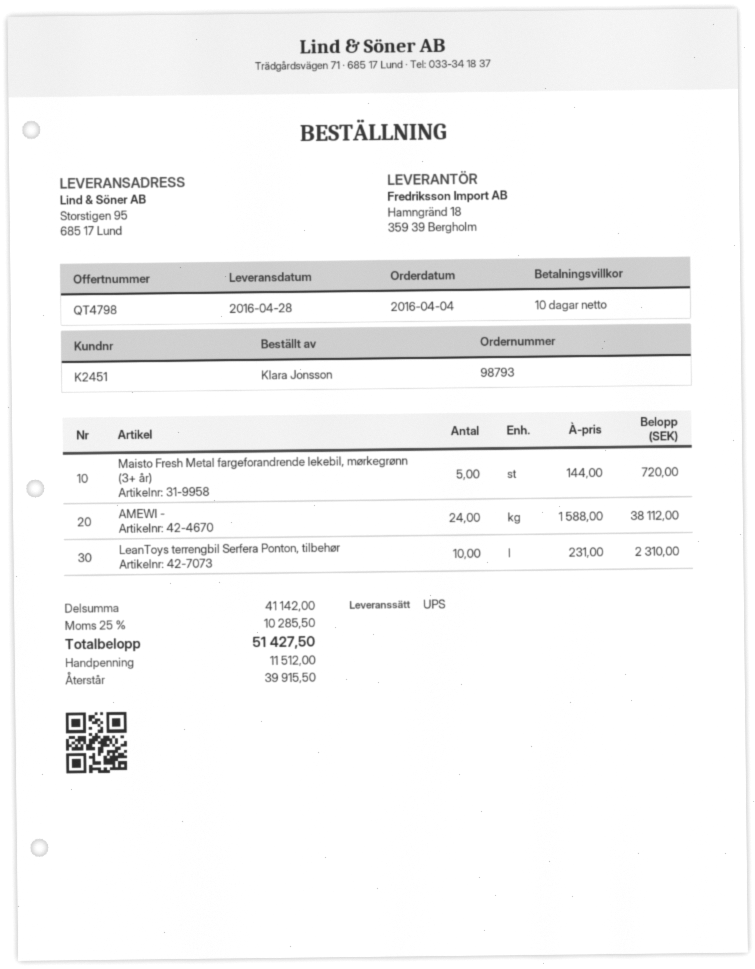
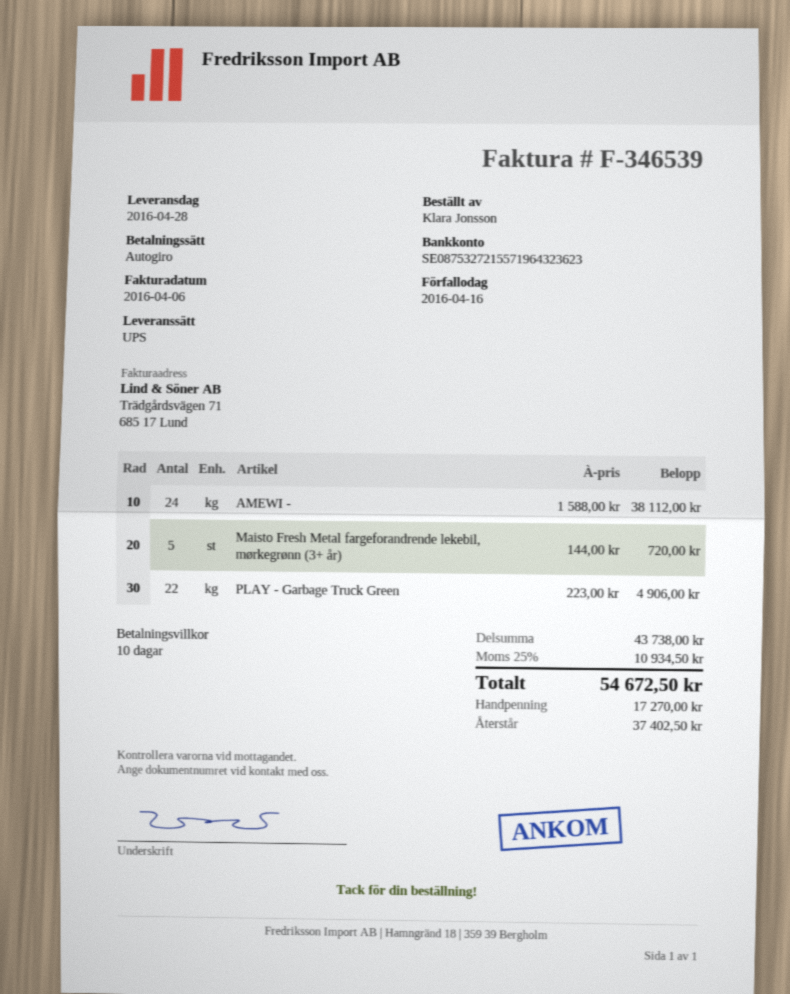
LeanToys terrengbil Serfera Ponton, tilbehør: 10 x 231.00 = 2310.00 -> none
PLAY - Garbage Truck Green: none -> 22 x 223.00 = 4906.00
subtotal: 41142.00 -> 43738.00
tax: 25% = 10285.50 -> 25% = 10934.50
total: 51427.50 -> 54672.50
deposit: 11512.00 -> 17270.00
balance: 39915.50 -> 37402.50

